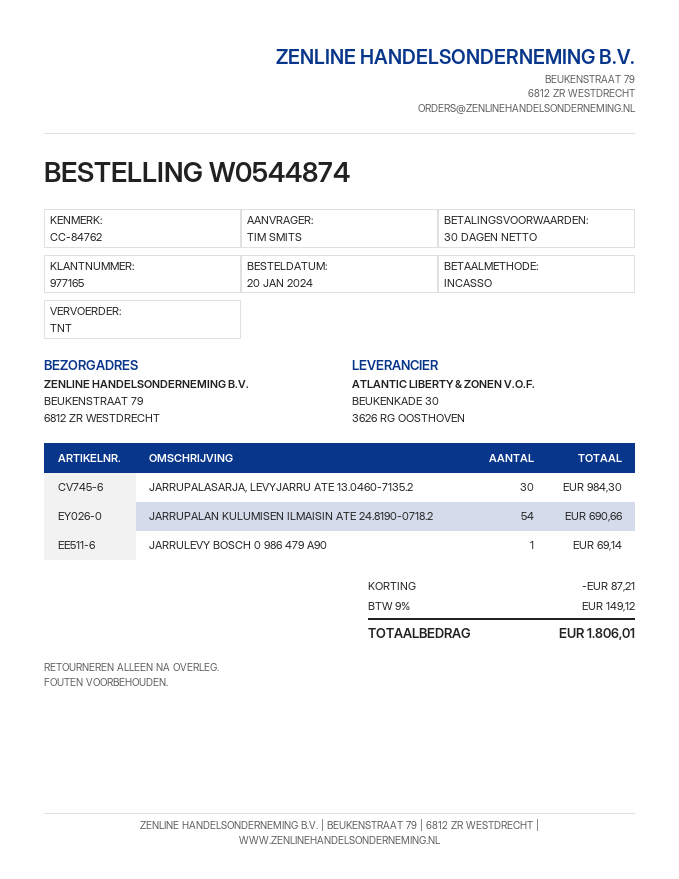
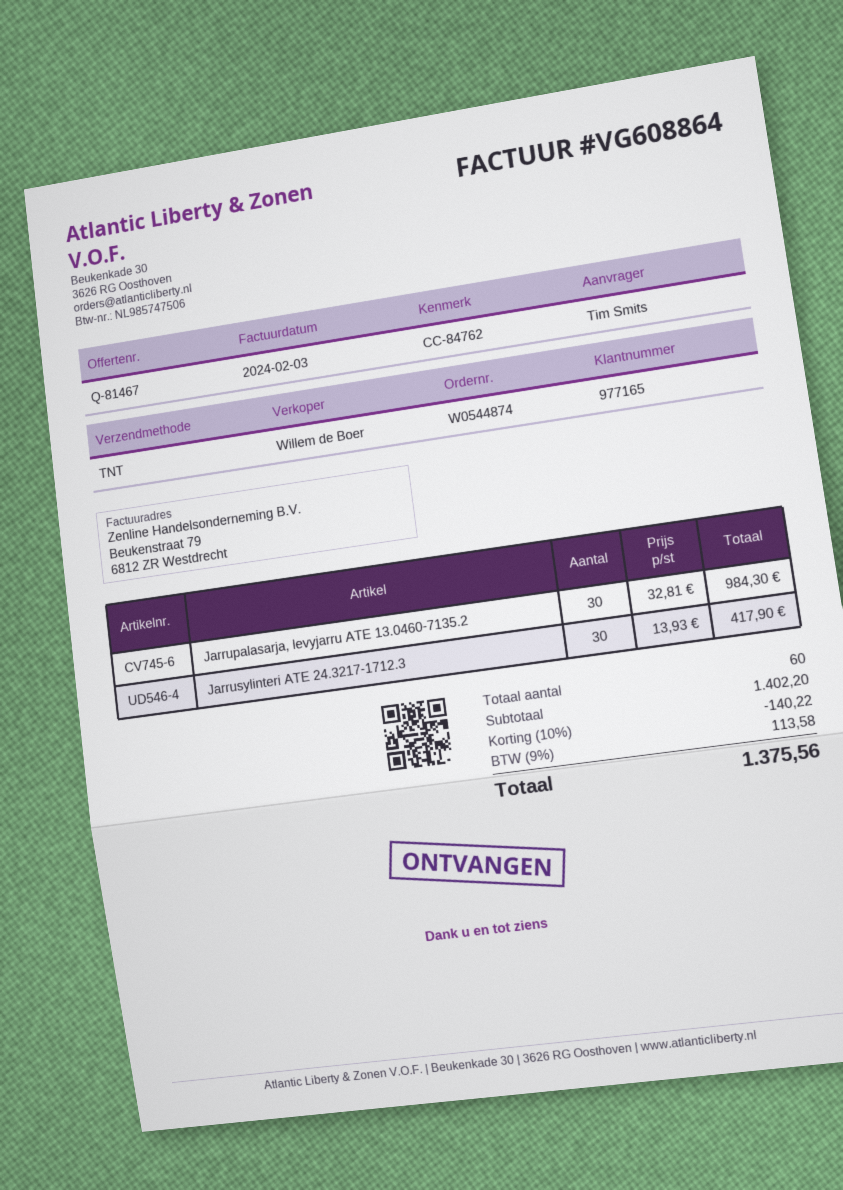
JARRUPALAN KULUMISEN ILMAISIN ATE 24.8190-0718.2: 54 for 690.66 -> none
JARRULEVY BOSCH 0 986 479 A90: 1 for 69.14 -> none
Jarrusylinteri ATE 24.3217-1712.3: none -> 30 for 417.90
discount: 87.21 -> 140.22
tax: 9% = 149.12 -> 9% = 113.58
total: 1806.01 -> 1375.56

